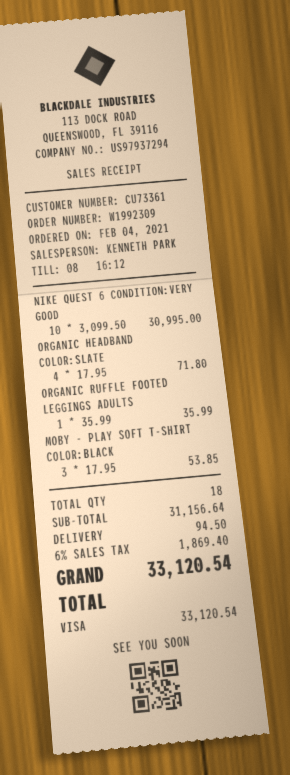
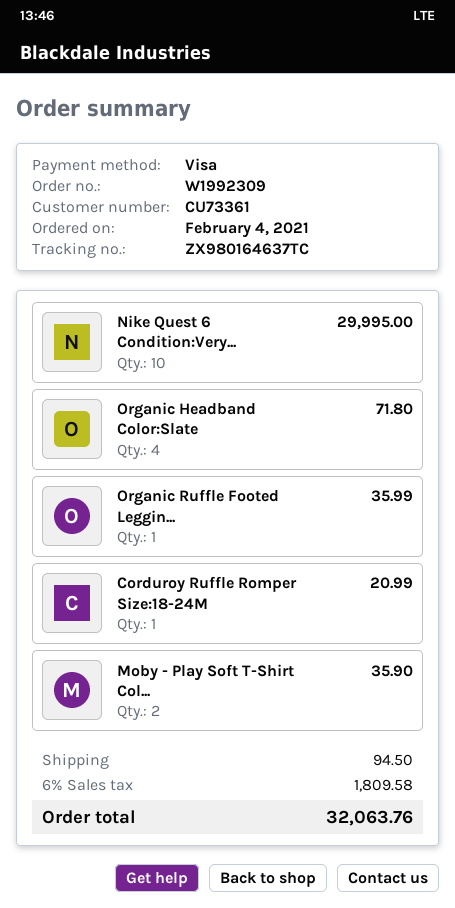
NIKE QUEST 6 CONDITION:VERY GOOD: 10 for 30995.00 -> 10 for 29995.00
MOBY - PLAY SOFT T-SHIRT COLOR:BLACK: 3 for 53.85 -> 2 for 35.90
Corduroy Ruffle Romper Size:18-24M: none -> 1 for 20.99
tax: 6% = 1869.40 -> 6% = 1809.58
total: 33120.54 -> 32063.76

